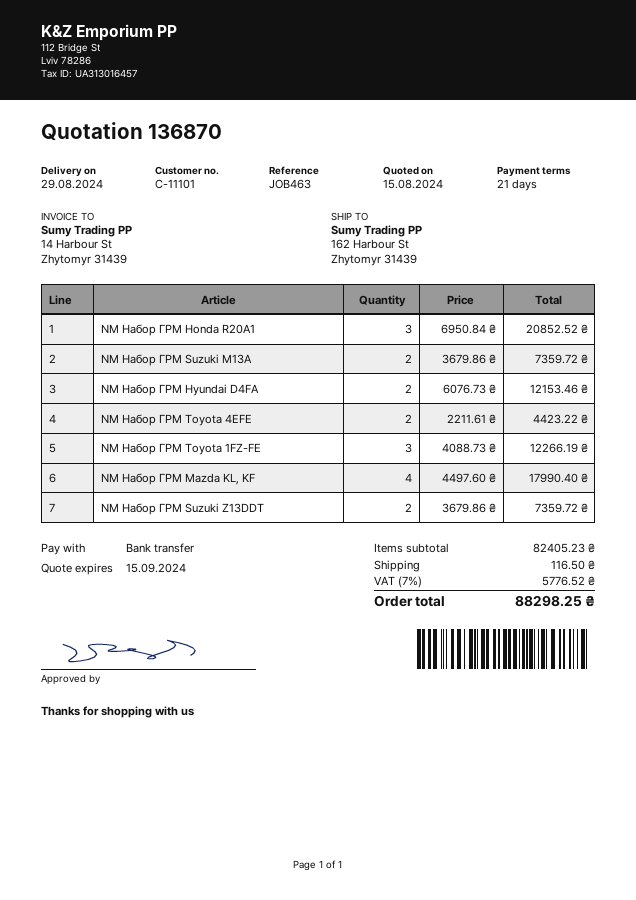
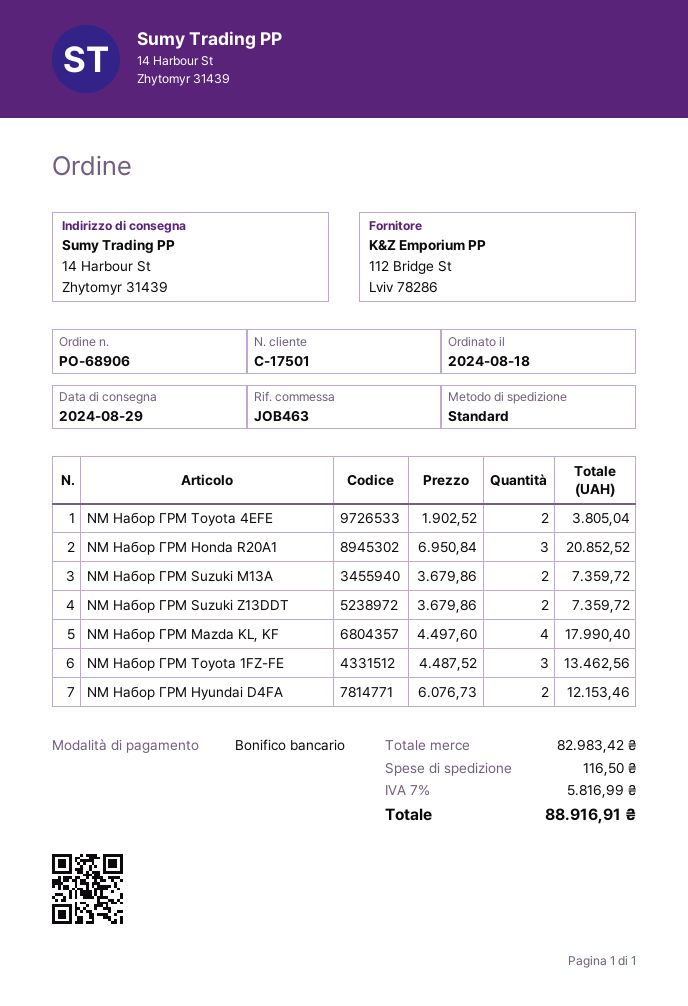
customer number: C-11101 -> C-17501
ship to: 162 Harbour St, Zhytomyr 31439 -> 14 Harbour St, Zhytomyr 31439
NM Набор ГРМ Toyota 4EFE: 2 x 2211.61 = 4423.22 -> 2 x 1902.52 = 3805.04
NM Набор ГРМ Toyota 1FZ-FE: 3 x 4088.73 = 12266.19 -> 3 x 4487.52 = 13462.56
subtotal: 82405.23 -> 82983.42
tax: 7% = 5776.52 -> 7% = 5816.99
total: 88298.25 -> 88916.91

